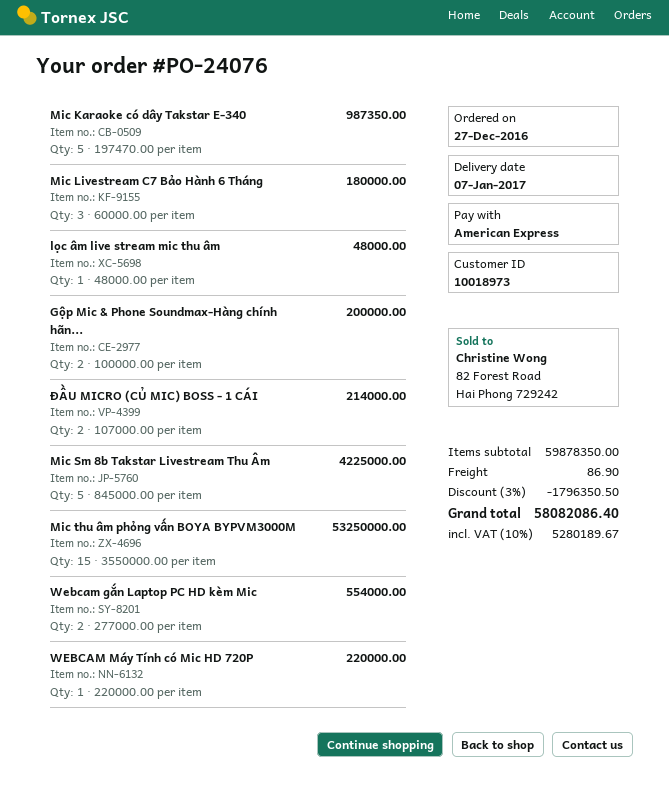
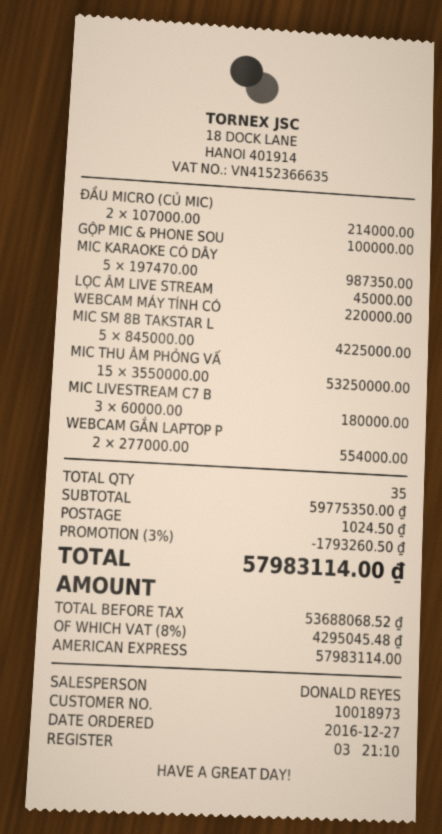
lọc âm live stream mic thu âm: 1 x 48000.00 = 48000.00 -> 1 x 45000.00 = 45000.00
Gộp Mic & Phone Soundmax-Hàng chính hãn...: 2 x 100000.00 = 200000.00 -> 1 x 100000.00 = 100000.00
subtotal: 59878350.00 -> 59775350.00
discount: 3% = 1796350.50 -> 3% = 1793260.50
shipping: 86.90 -> 1024.50
tax: 10% = 5280189.67 -> 8% = 4295045.48
total: 58082086.40 -> 57983114.00

